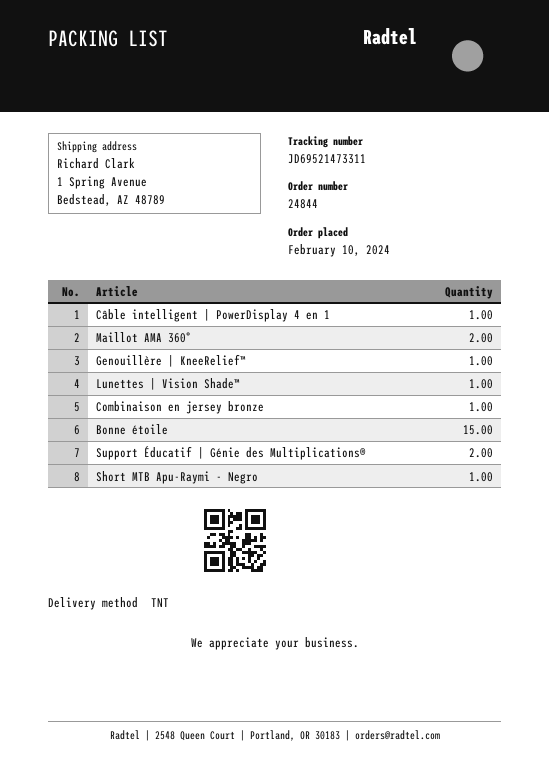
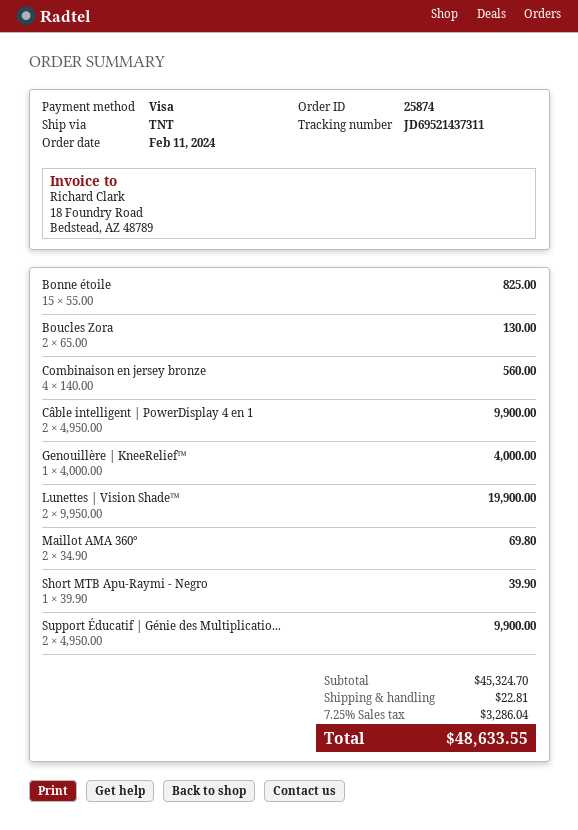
order number: 24844 -> 25874
order date: 2024-02-10 -> 2024-02-11
tracking number: JD69521473311 -> JD69521437311
Câble intelligent | PowerDisplay 4 en 1: 1 -> 2
Lunettes | Vision Shade™: 1 -> 2
Combinaison en jersey bronze: 1 -> 4
Boucles Zora: none -> 2

